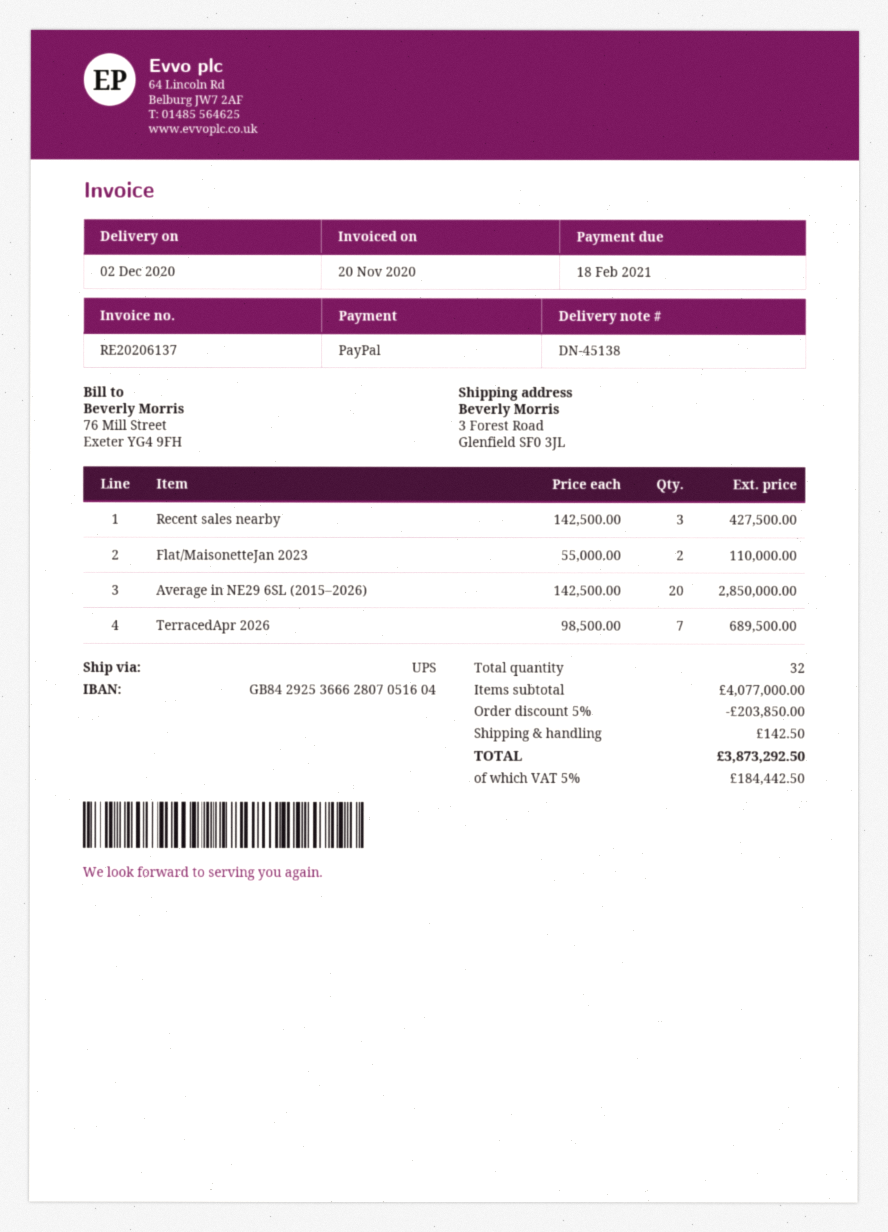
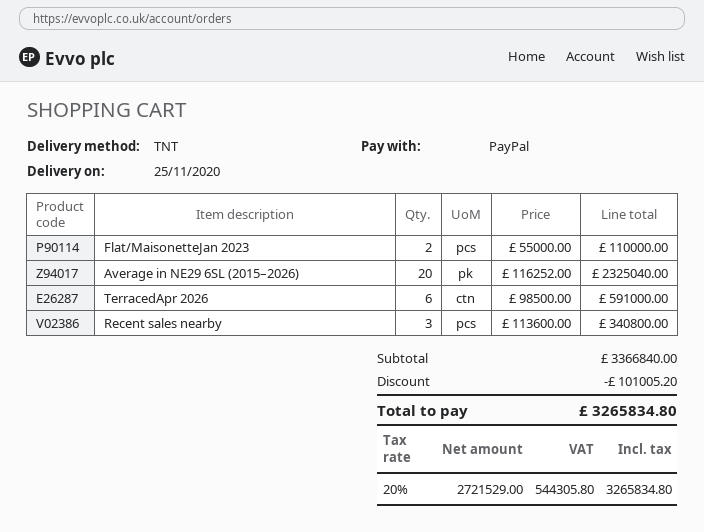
delivery date: 2020-12-02 -> 2020-11-25
shipping method: UPS -> TNT
Recent sales nearby: 3 x 142500.00 = 427500.00 -> 3 x 113600.00 = 340800.00
Average in NE29 6SL (2015–2026): 20 x 142500.00 = 2850000.00 -> 20 x 116252.00 = 2325040.00
TerracedApr 2026: 7 x 98500.00 = 689500.00 -> 6 x 98500.00 = 591000.00
subtotal: 4077000.00 -> 3366840.00
discount: 203850.00 -> 101005.20
shipping: 142.50 -> none
tax: 5% = 184442.50 -> 20% = 544305.80
total: 3873292.50 -> 3265834.80

